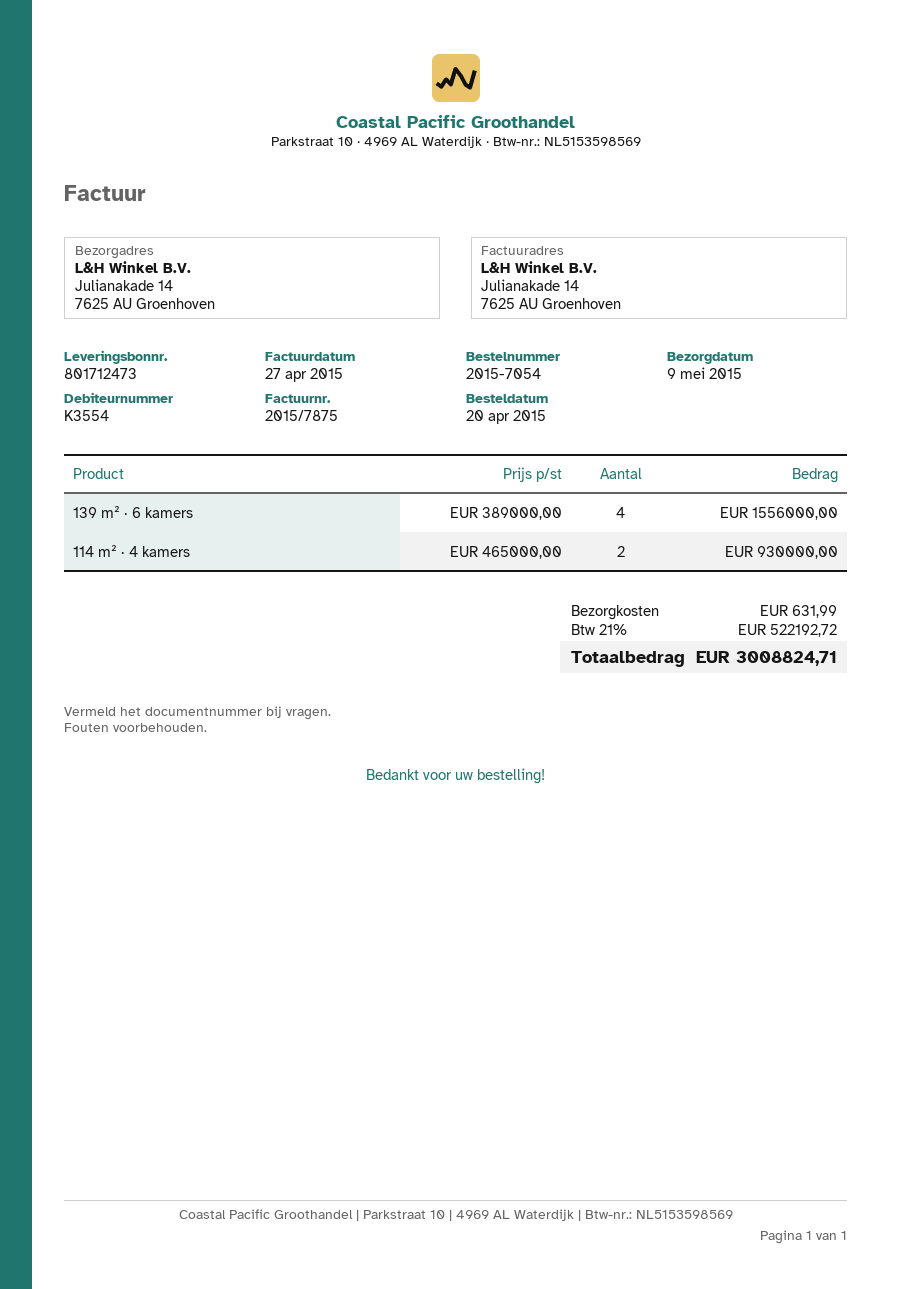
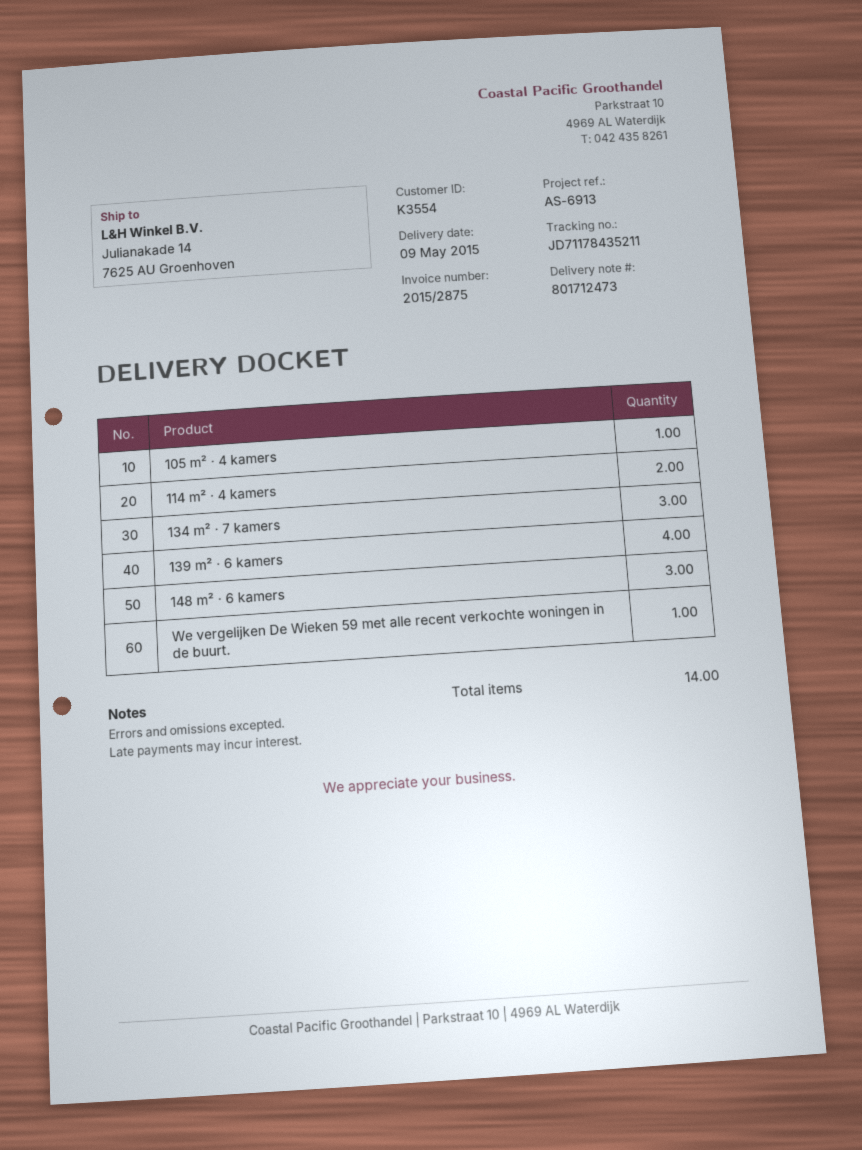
invoice number: 2015/7875 -> 2015/2875
105 m² · 4 kamers: none -> 1
134 m² · 7 kamers: none -> 3
148 m² · 6 kamers: none -> 3
We vergelijken De Wieken 59 met alle recent verkochte woningen in de buurt.: none -> 1

